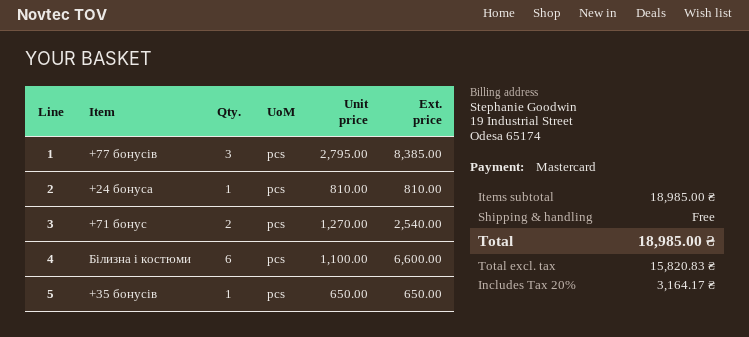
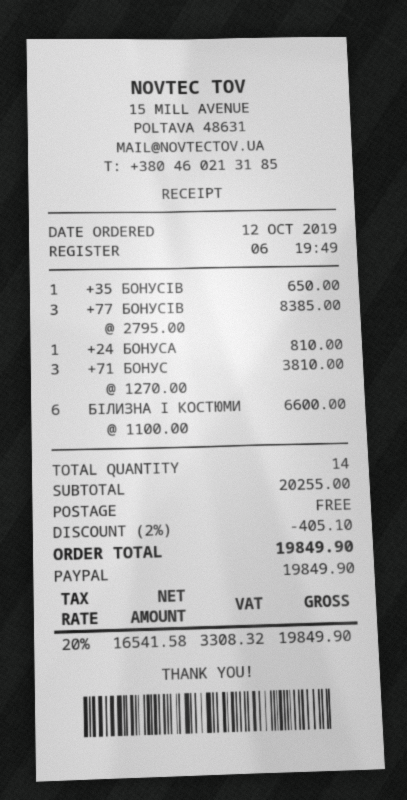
payment method: Mastercard -> PayPal
+71 бонус: 2 x 1270.00 = 2540.00 -> 3 x 1270.00 = 3810.00
subtotal: 18985.00 -> 20255.00
discount: none -> 2% = 405.10
net: 15820.83 -> 16541.58
tax: 20% = 3164.17 -> 20% = 3308.32
total: 18985.00 -> 19849.90

